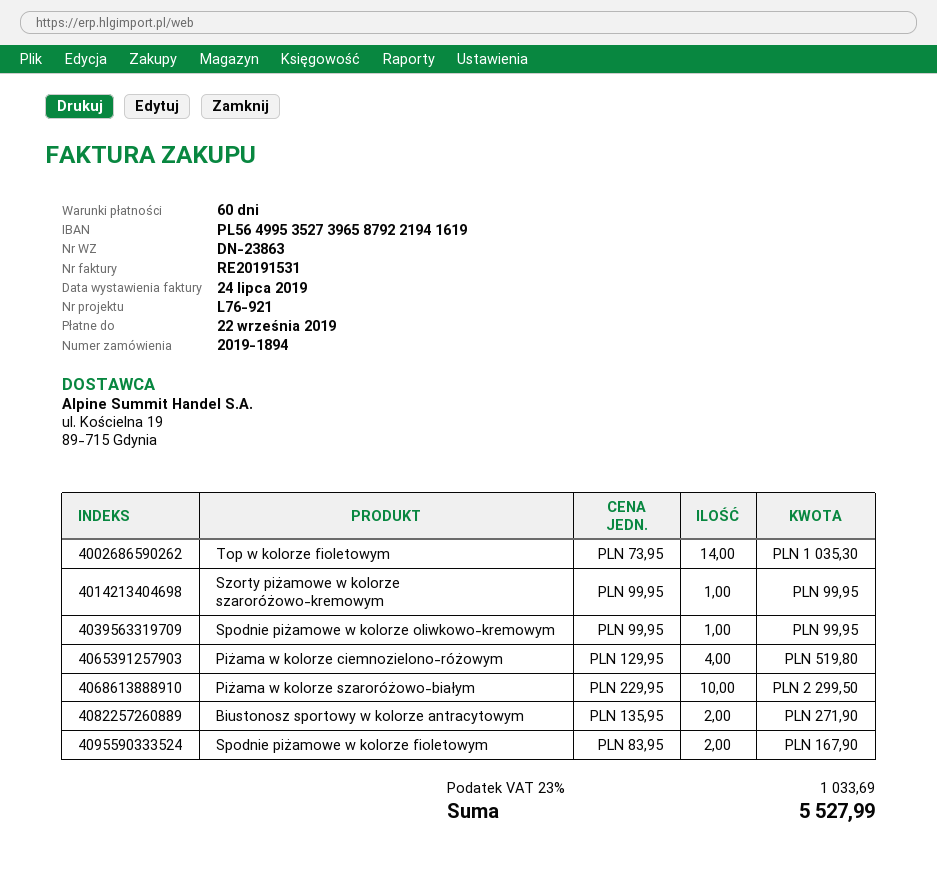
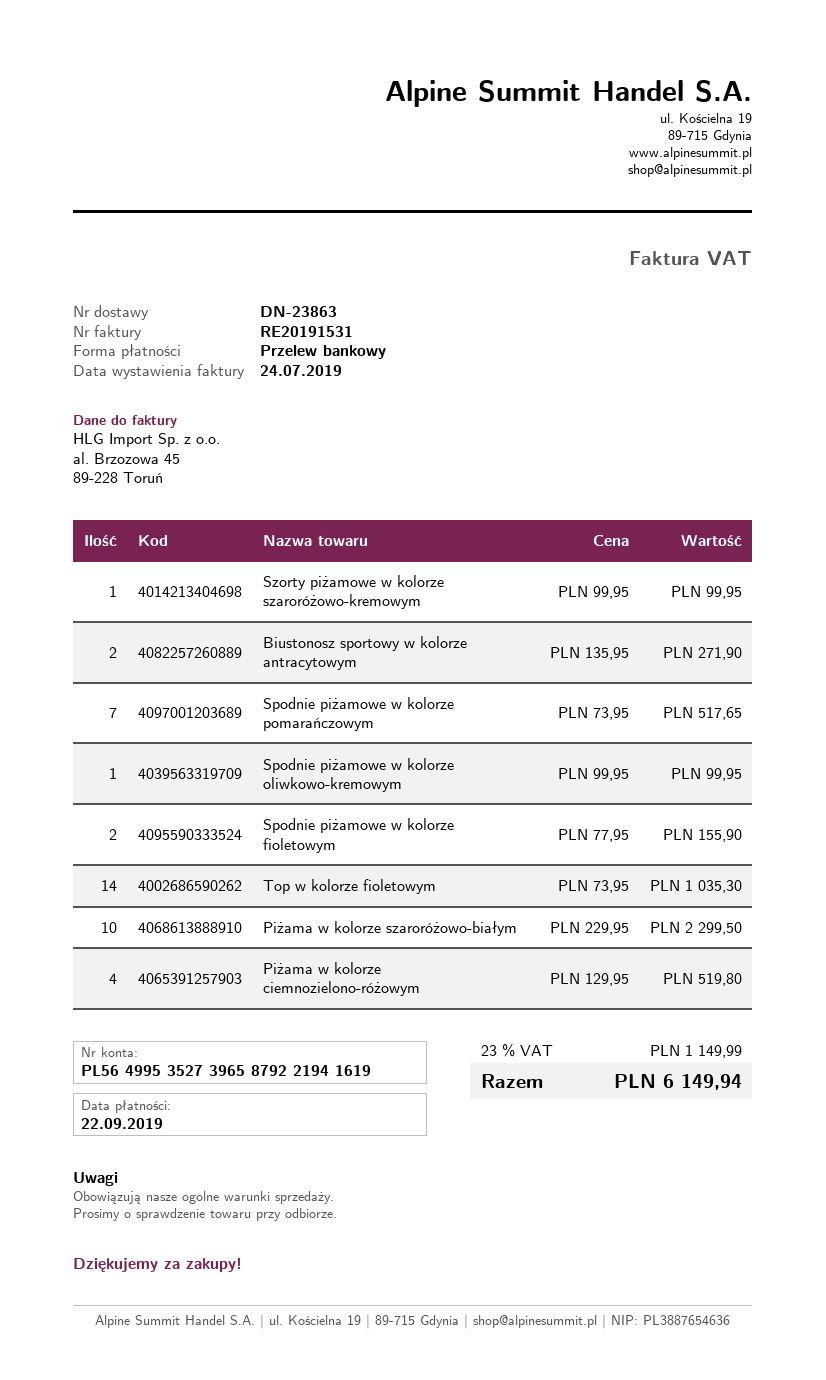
Spodnie piżamowe w kolorze fioletowym: 2 x 83.95 = 167.90 -> 2 x 77.95 = 155.90
Spodnie piżamowe w kolorze pomarańczowym: none -> 7 x 73.95 = 517.65
tax: 23% = 1033.69 -> 23% = 1149.99
total: 5527.99 -> 6149.94

